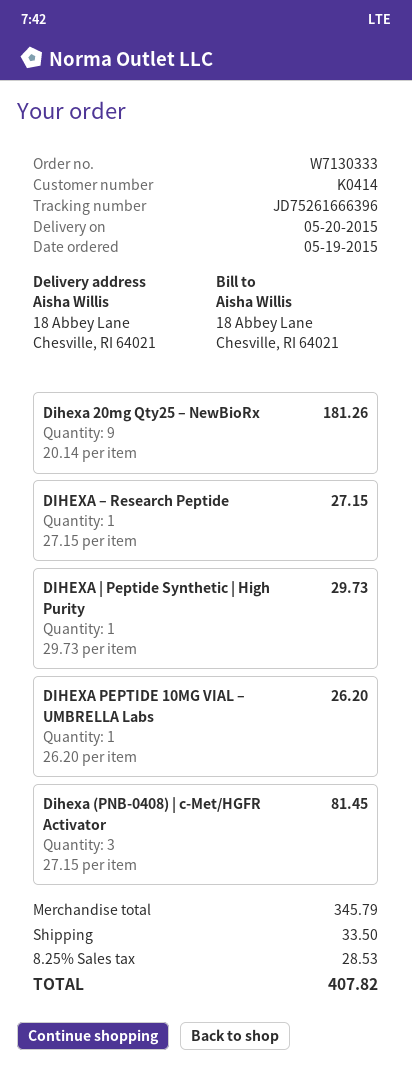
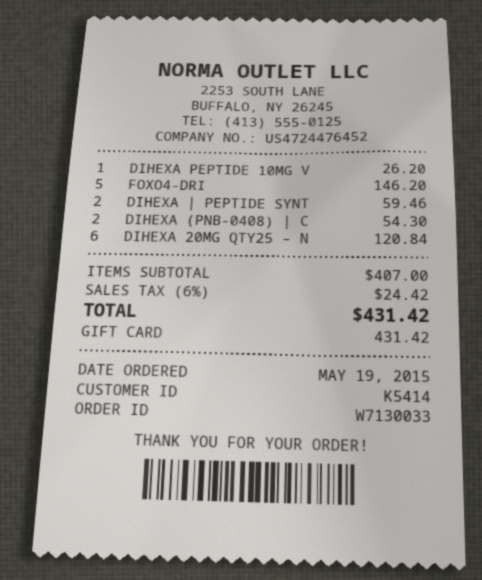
order number: W7130333 -> W7130033
customer number: K0414 -> K5414
Dihexa 20mg Qty25 – NewBioRx: 9 for 181.26 -> 6 for 120.84
DIHEXA – Research Peptide: 1 for 27.15 -> none
DIHEXA | Peptide Synthetic | High Purity: 1 for 29.73 -> 2 for 59.46
Dihexa (PNB-0408) | c-Met/HGFR Activator: 3 for 81.45 -> 2 for 54.30
FOXO4-DRI: none -> 5 for 146.20
subtotal: 345.79 -> 407.00
shipping: 33.50 -> none
tax: 8.25% = 28.53 -> 6% = 24.42
total: 407.82 -> 431.42

